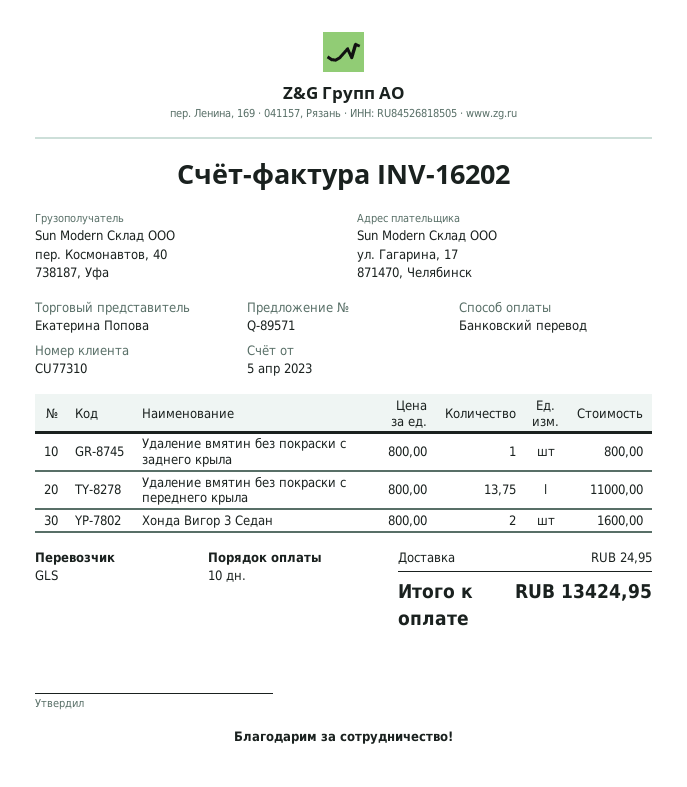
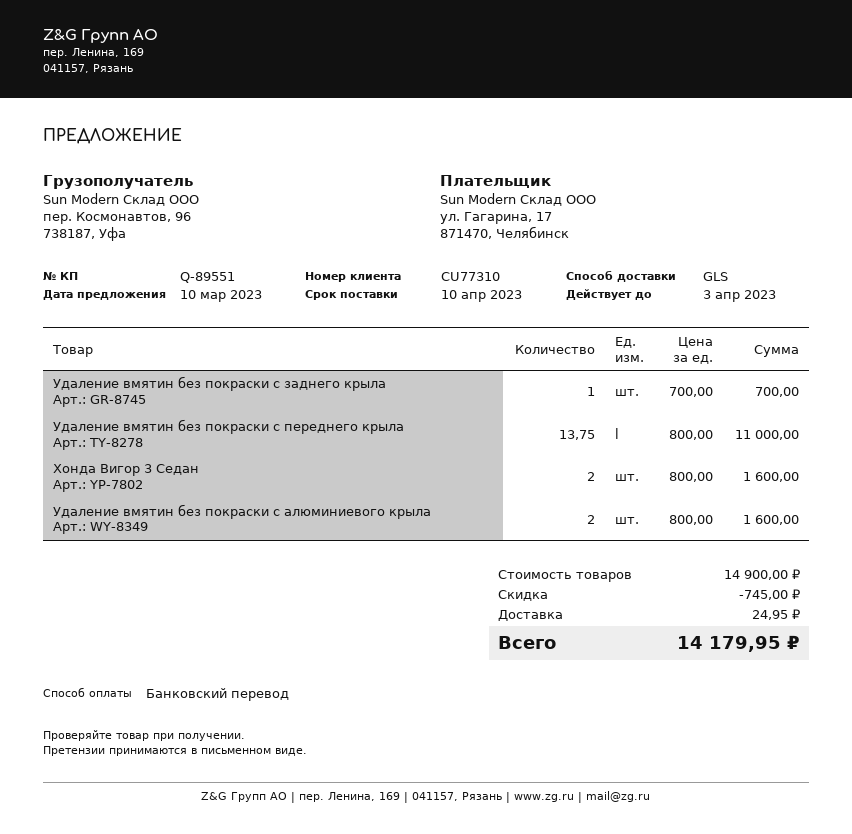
quote number: Q-89571 -> Q-89551
ship to: пер. Космонавтов, 40, 738187, Уфа -> пер. Космонавтов, 96, 738187, Уфа
Удаление вмятин без покраски с заднего крыла: 1 x 800.00 = 800.00 -> 1 x 700.00 = 700.00
Удаление вмятин без покраски с алюминиевого крыла: none -> 2 x 800.00 = 1600.00
discount: none -> 745.00
total: 13424.95 -> 14179.95

